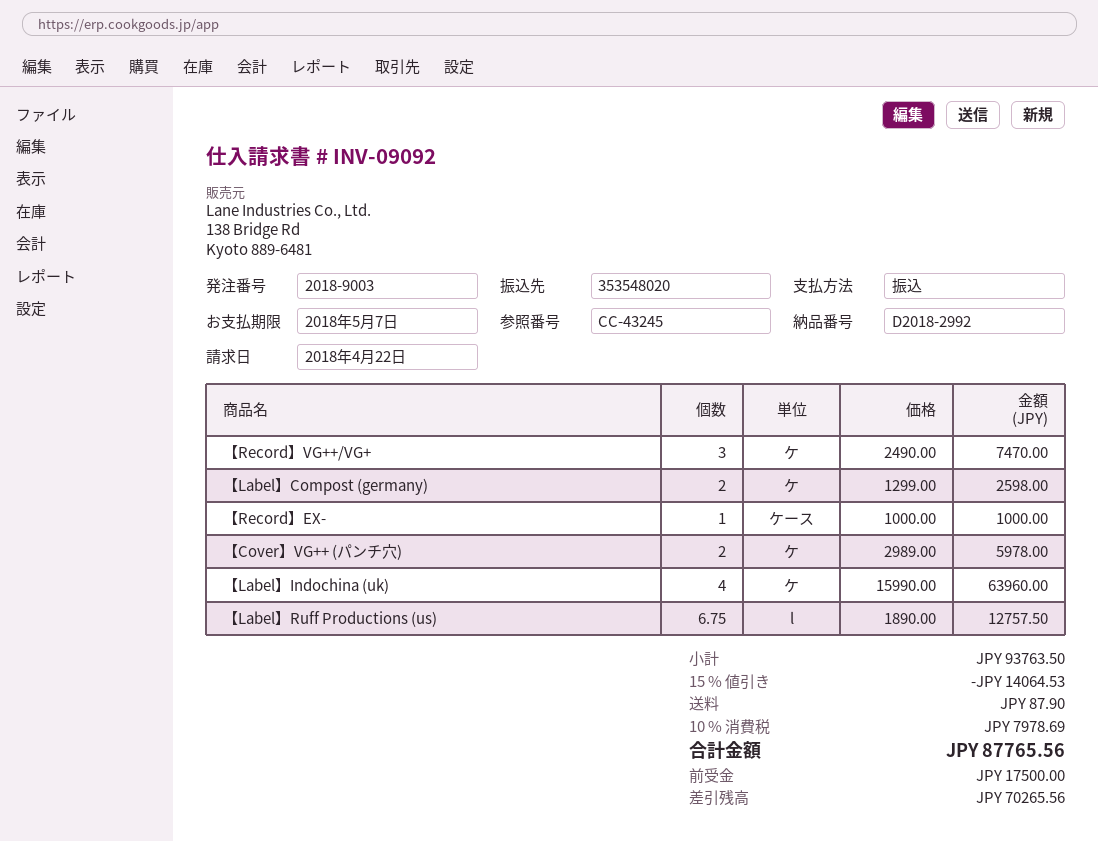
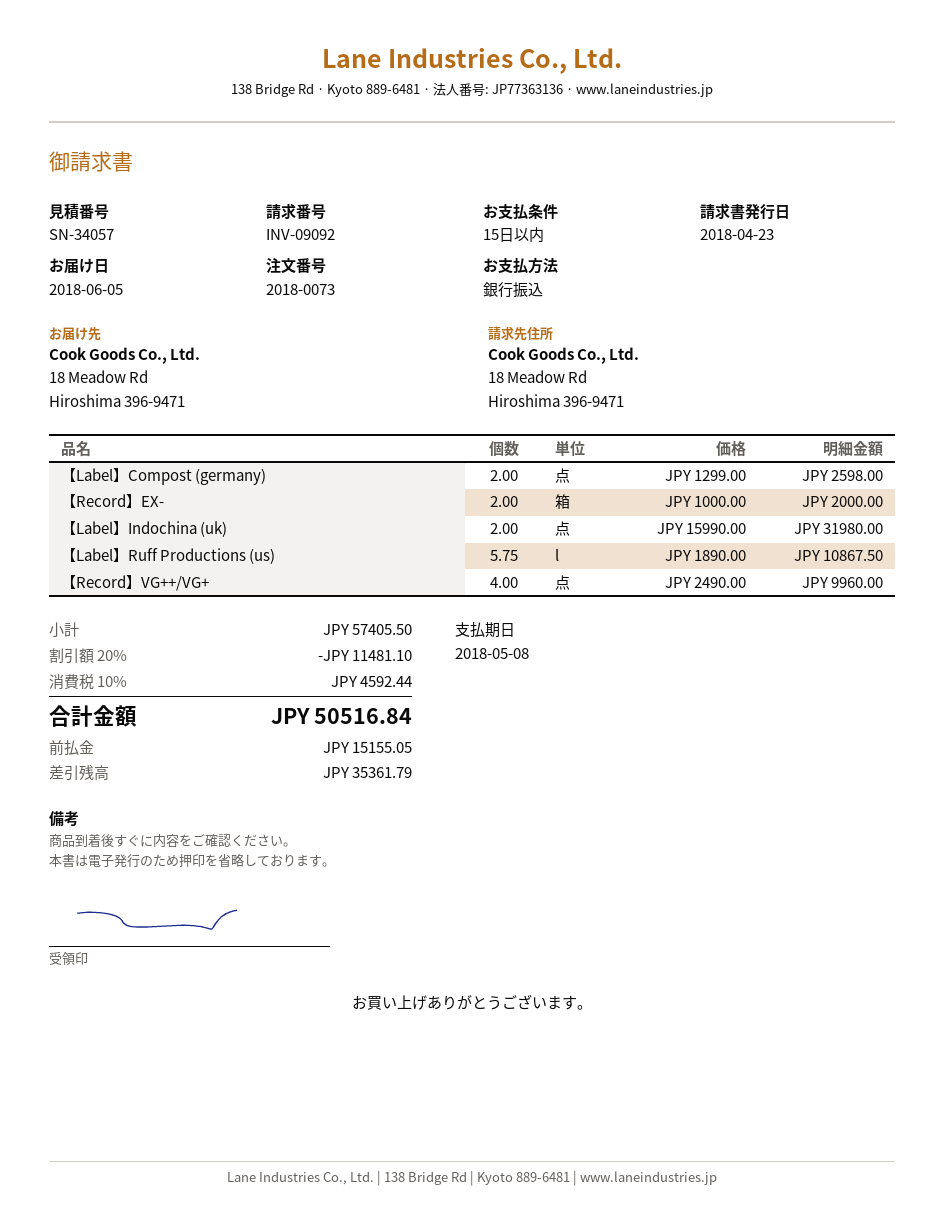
order number: 2018-9003 -> 2018-0073
invoice date: 2018-04-22 -> 2018-04-23
due date: 2018-05-07 -> 2018-05-08
【Record】VG++/VG+: 3 x 2490.00 = 7470.00 -> 4 x 2490.00 = 9960.00
【Record】EX-: 1 x 1000.00 = 1000.00 -> 2 x 1000.00 = 2000.00
【Cover】VG++ (パンチ穴): 2 x 2989.00 = 5978.00 -> none
【Label】Indochina (uk): 4 x 15990.00 = 63960.00 -> 2 x 15990.00 = 31980.00
【Label】Ruff Productions (us): 6.75 x 1890.00 = 12757.50 -> 5.75 x 1890.00 = 10867.50
subtotal: 93763.50 -> 57405.50
discount: 15% = 14064.53 -> 20% = 11481.10
shipping: 87.90 -> none
tax: 10% = 7978.69 -> 10% = 4592.44
total: 87765.56 -> 50516.84
deposit: 17500.00 -> 15155.05
balance: 70265.56 -> 35361.79

